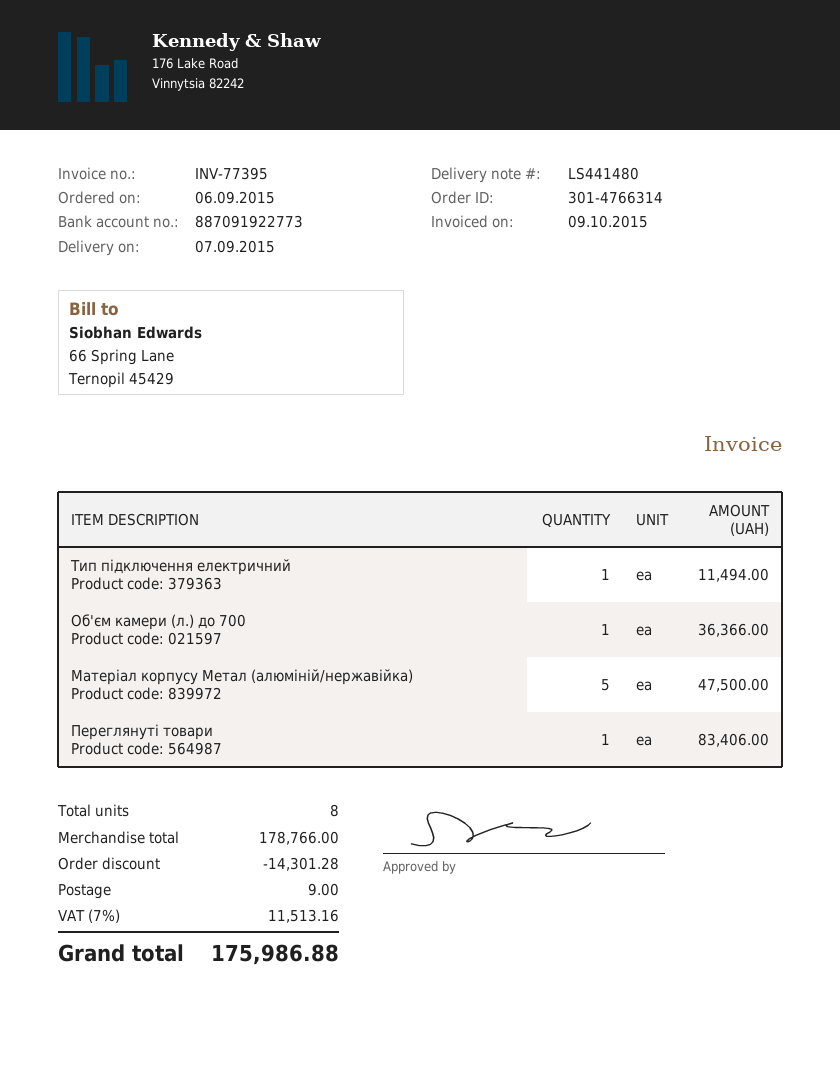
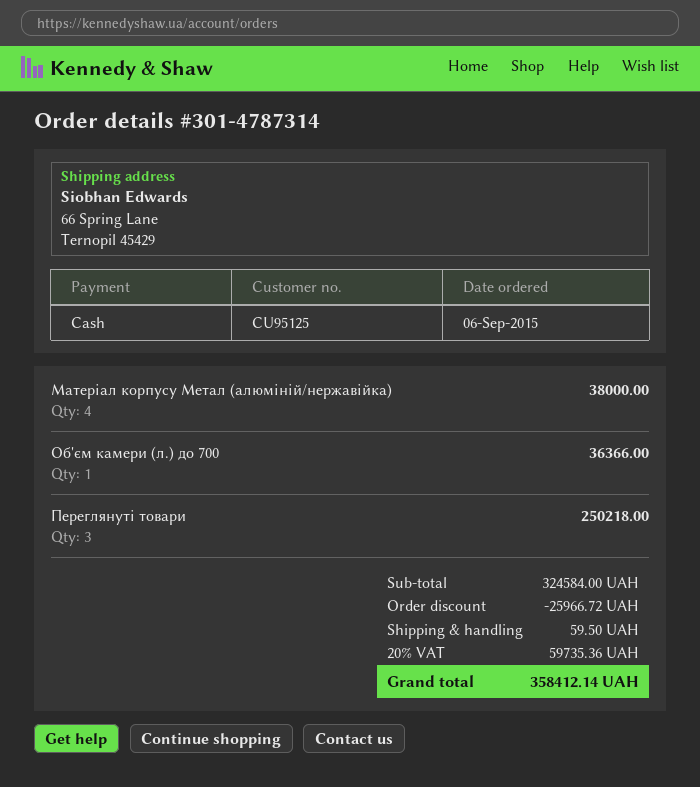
order number: 301-4766314 -> 301-4787314
Тип підключення електричний: 1 for 11494.00 -> none
Матеріал корпусу Метал (алюміній/нержавійка): 5 for 47500.00 -> 4 for 38000.00
Переглянуті товари: 1 for 83406.00 -> 3 for 250218.00
subtotal: 178766.00 -> 324584.00
discount: 14301.28 -> 25966.72
shipping: 9.00 -> 59.50
tax: 7% = 11513.16 -> 20% = 59735.36
total: 175986.88 -> 358412.14

